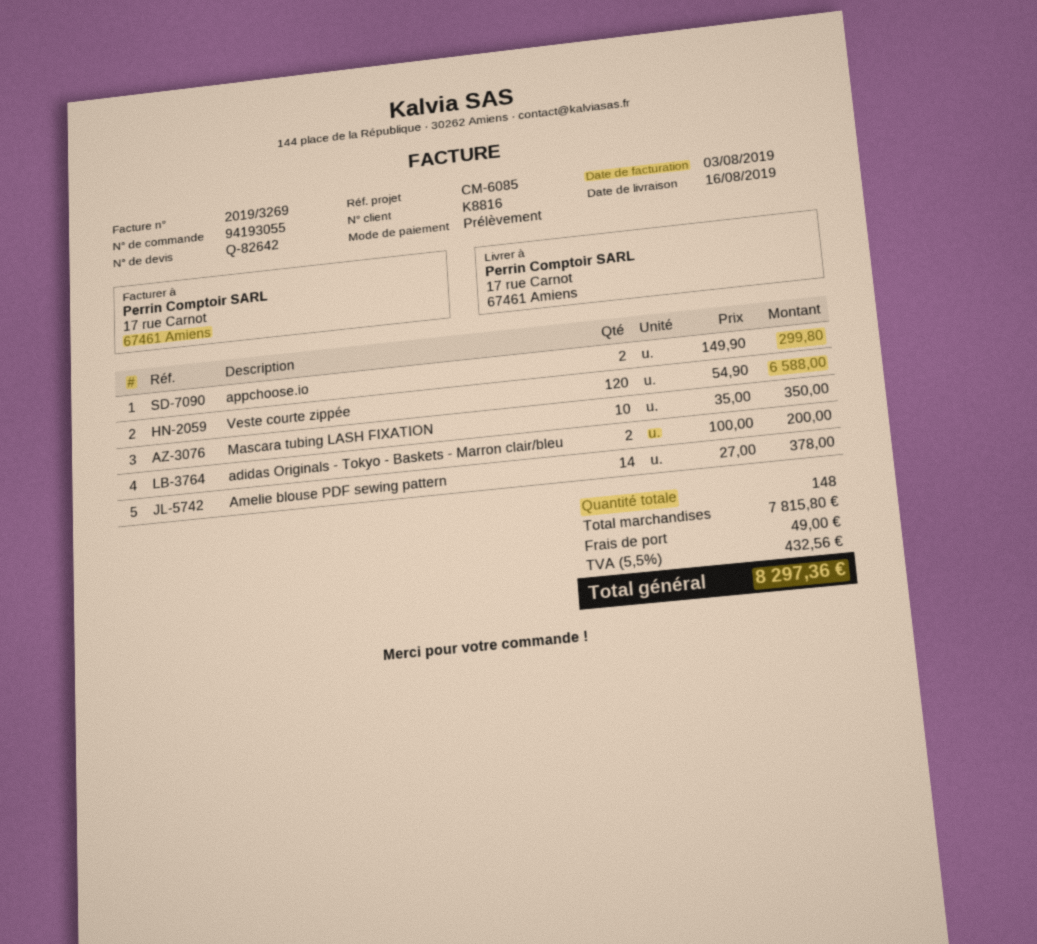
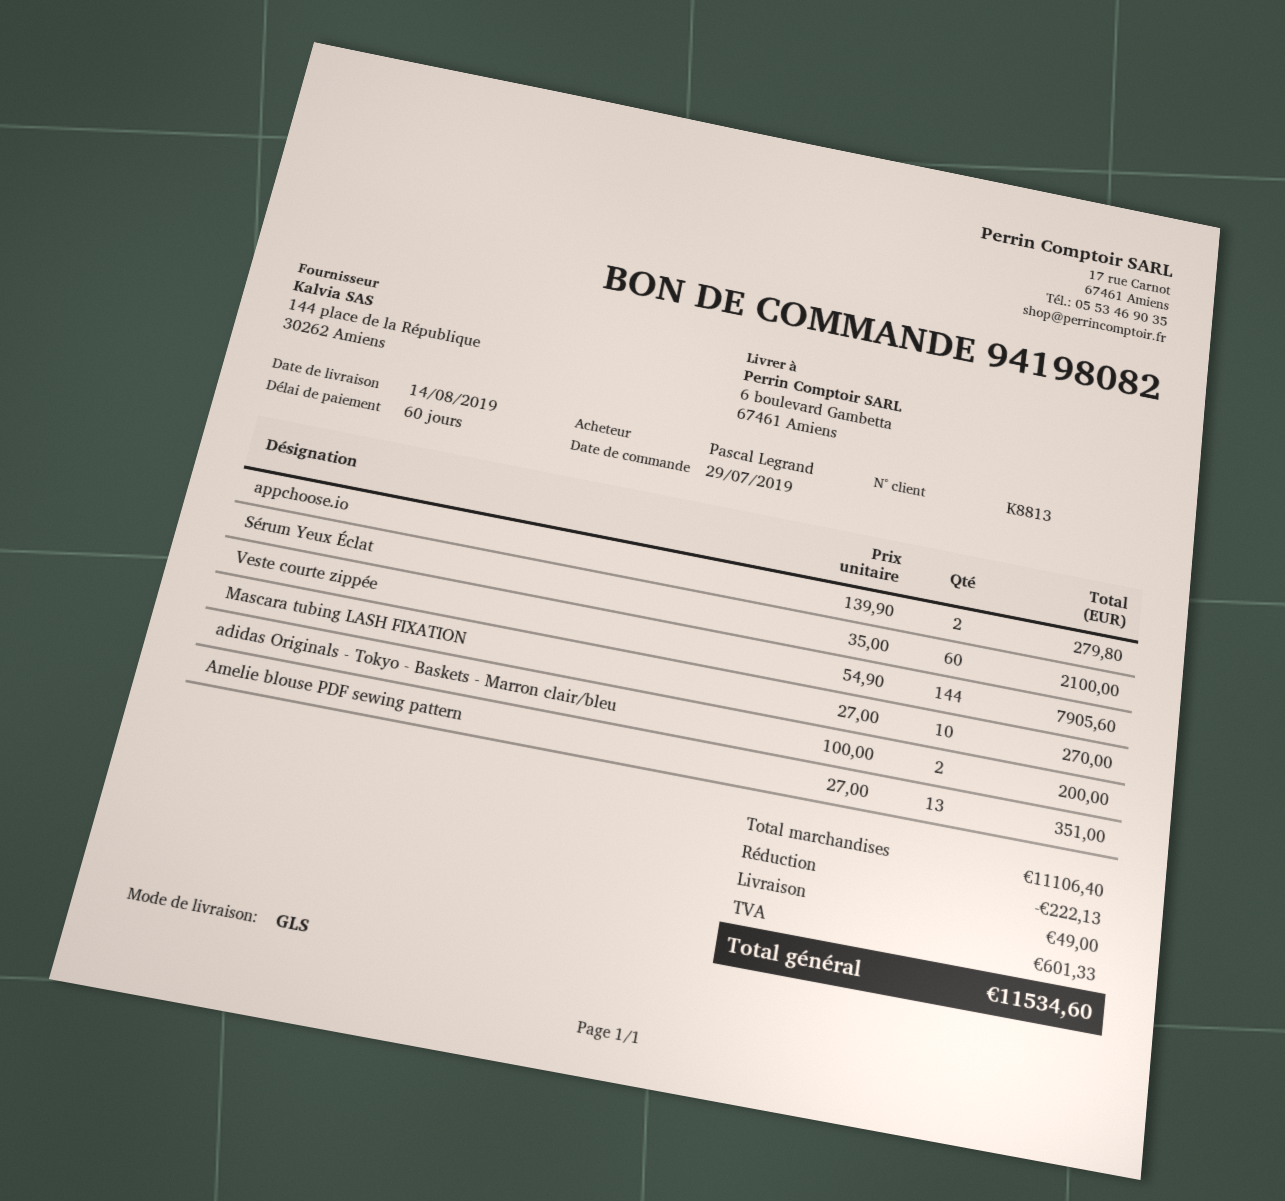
order number: 94193055 -> 94198082
delivery date: 2019-08-16 -> 2019-08-14
customer number: K8816 -> K8813
ship to: 17 rue Carnot, 67461 Amiens -> 6 boulevard Gambetta, 67461 Amiens
appchoose.io: 2 x 149.90 = 299.80 -> 2 x 139.90 = 279.80
Veste courte zippée: 120 x 54.90 = 6588.00 -> 144 x 54.90 = 7905.60
Mascara tubing LASH FIXATION: 10 x 35.00 = 350.00 -> 10 x 27.00 = 270.00
Amelie blouse PDF sewing pattern: 14 x 27.00 = 378.00 -> 13 x 27.00 = 351.00
Sérum Yeux Éclat: none -> 60 x 35.00 = 2100.00
subtotal: 7815.80 -> 11106.40
discount: none -> 222.13
tax: 432.56 -> 601.33
total: 8297.36 -> 11534.60

